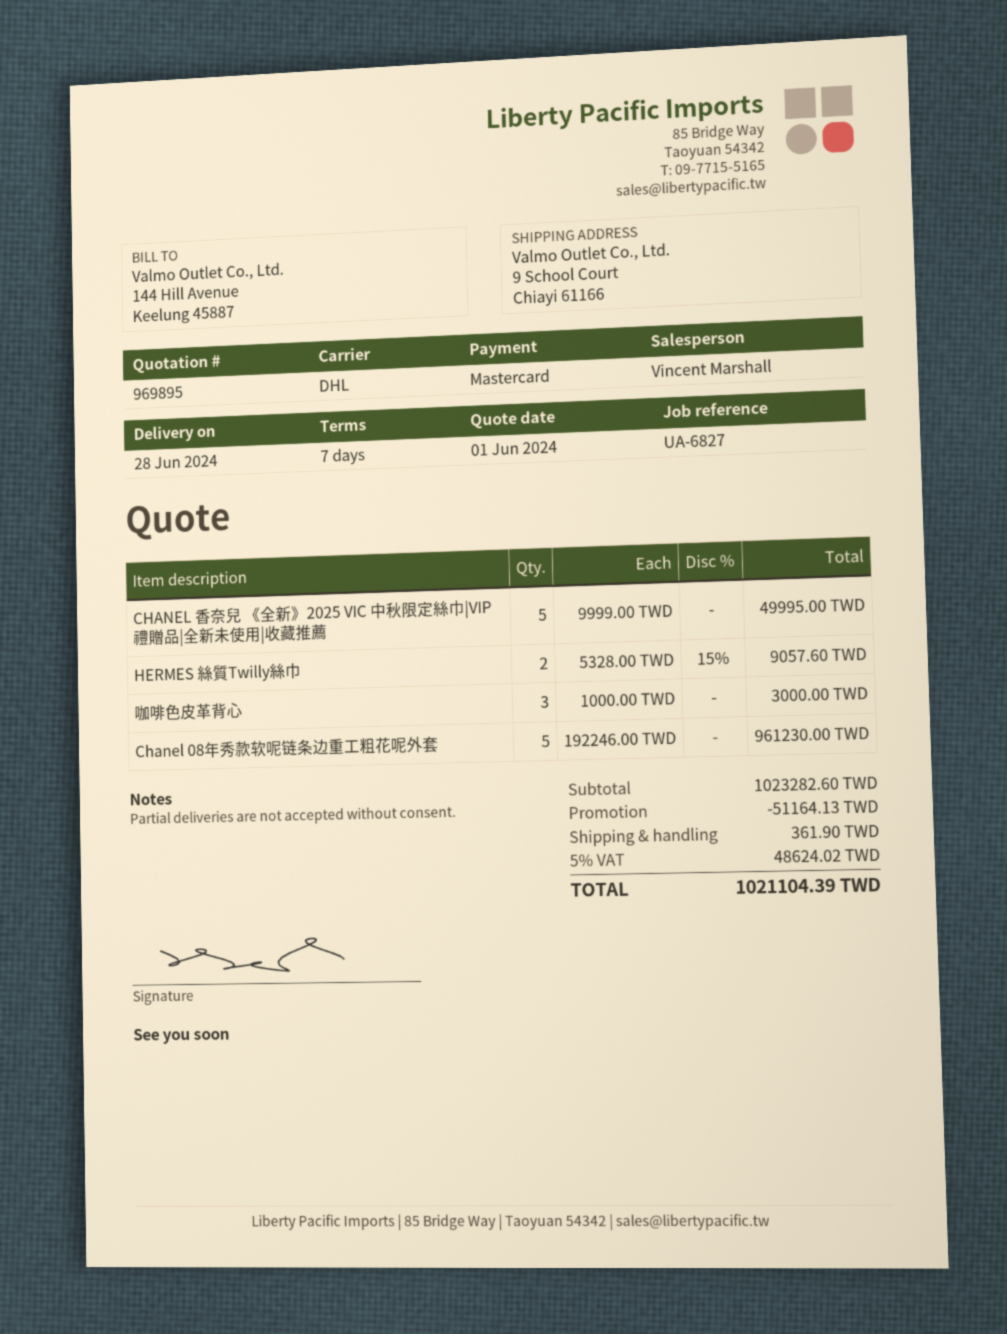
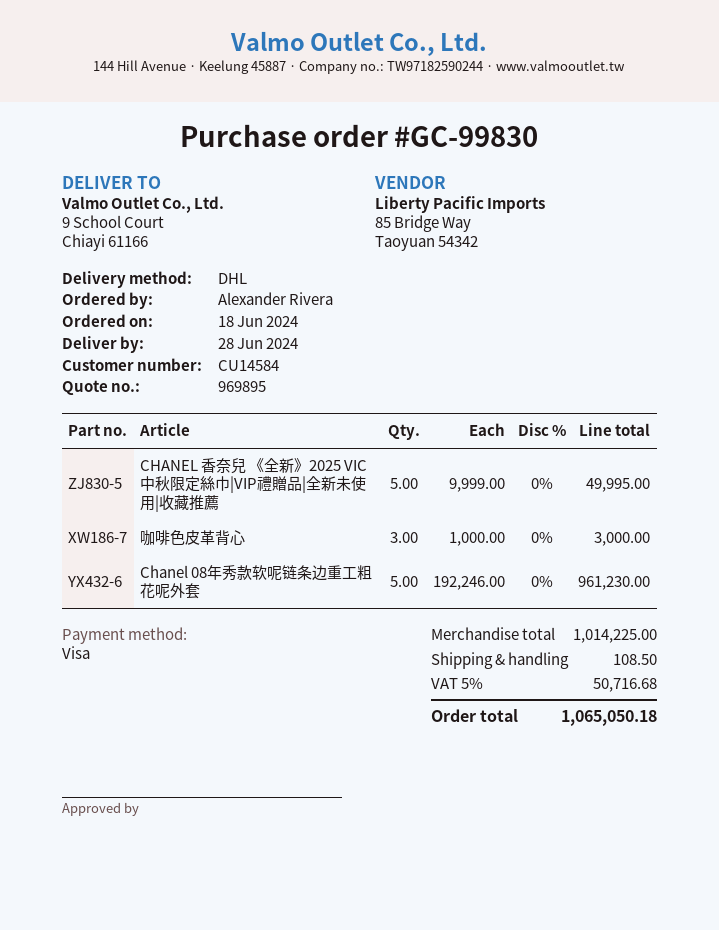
payment method: Mastercard -> Visa
HERMES 絲質Twilly絲巾: 2 x 5328.00 - 15% = 9057.60 -> none
subtotal: 1023282.60 -> 1014225.00
discount: 51164.13 -> none
shipping: 361.90 -> 108.50
tax: 5% = 48624.02 -> 5% = 50716.68
total: 1021104.39 -> 1065050.18

